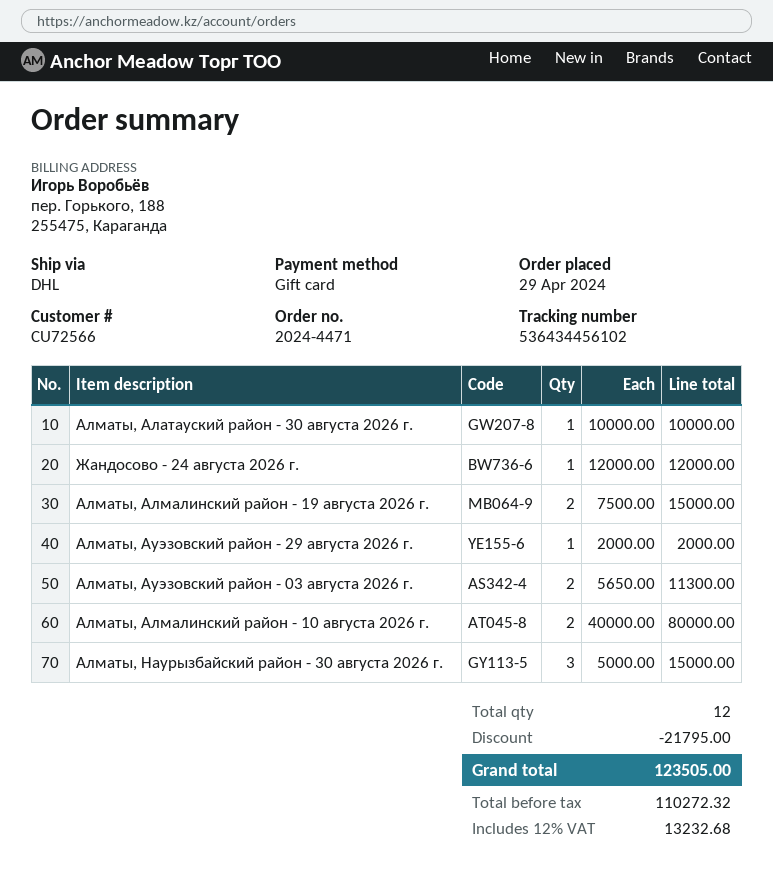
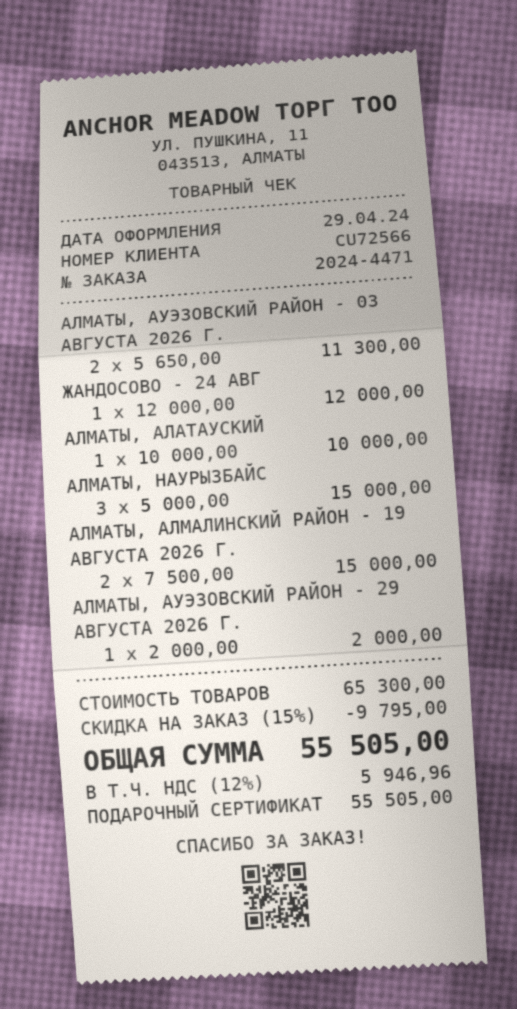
Алматы, Алмалинский район - 10 августа 2026 г.: 2 x 40000.00 = 80000.00 -> none
discount: 21795.00 -> 9795.00
tax: 12% = 13232.68 -> 12% = 5946.96
total: 123505.00 -> 55505.00

